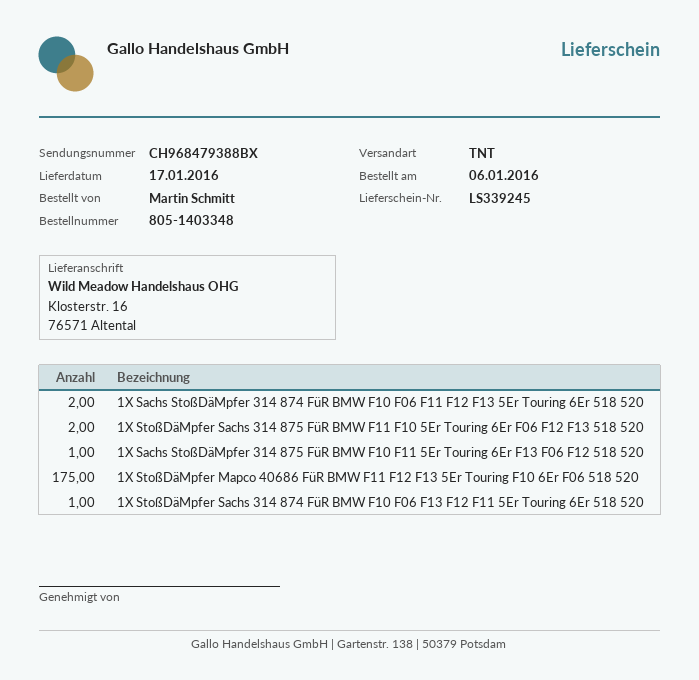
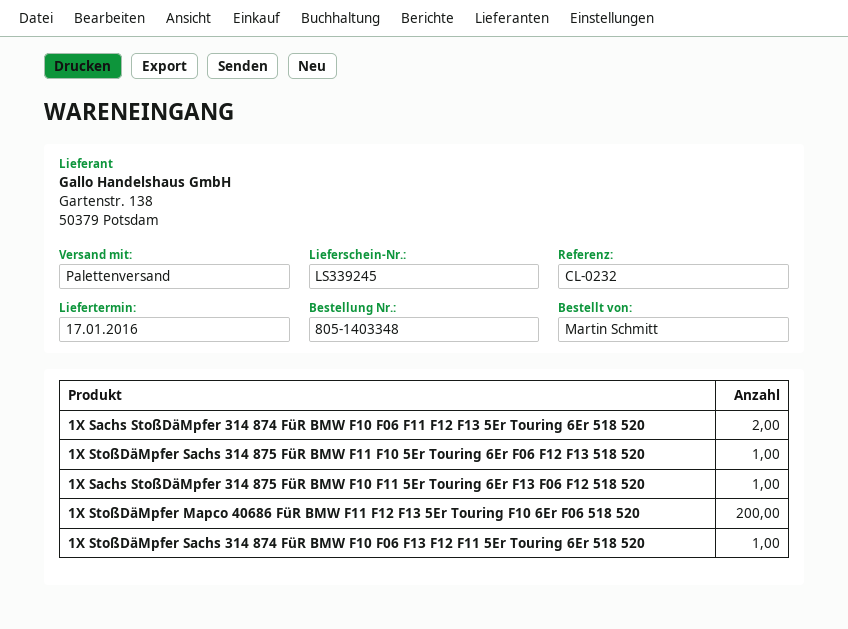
shipping method: TNT -> pallet freight
1X StoßDäMpfer Sachs 314 875 FüR BMW F11 F10 5Er Touring 6Er F06 F12 F13 518 520: 2 -> 1
1X StoßDäMpfer Mapco 40686 FüR BMW F11 F12 F13 5Er Touring F10 6Er F06 518 520: 175 -> 200

